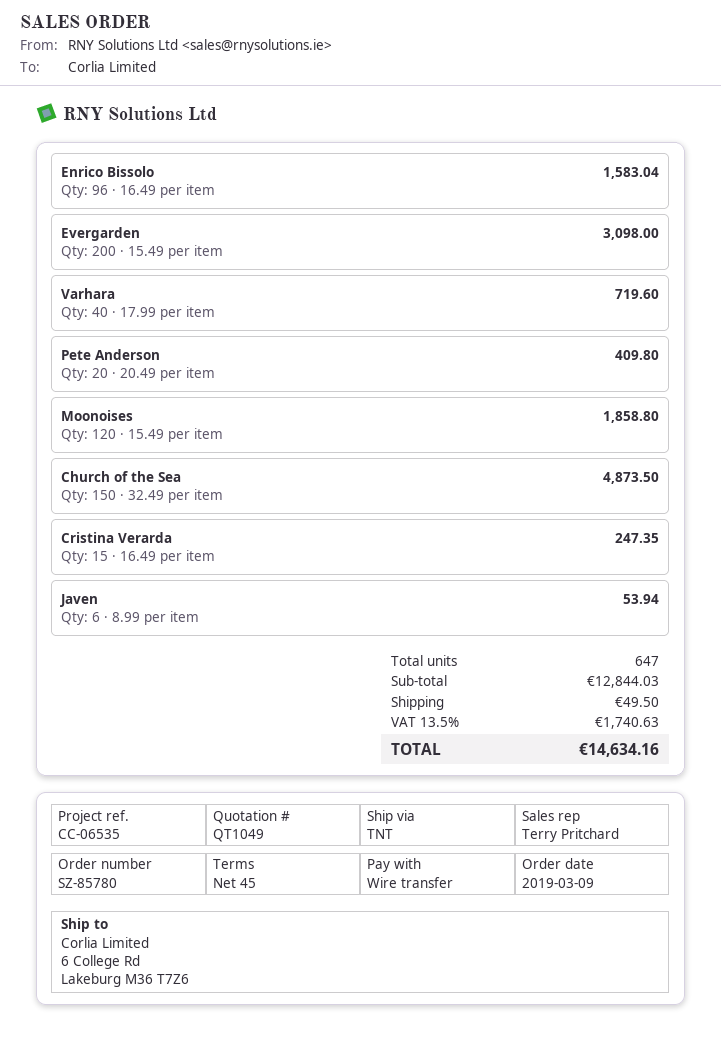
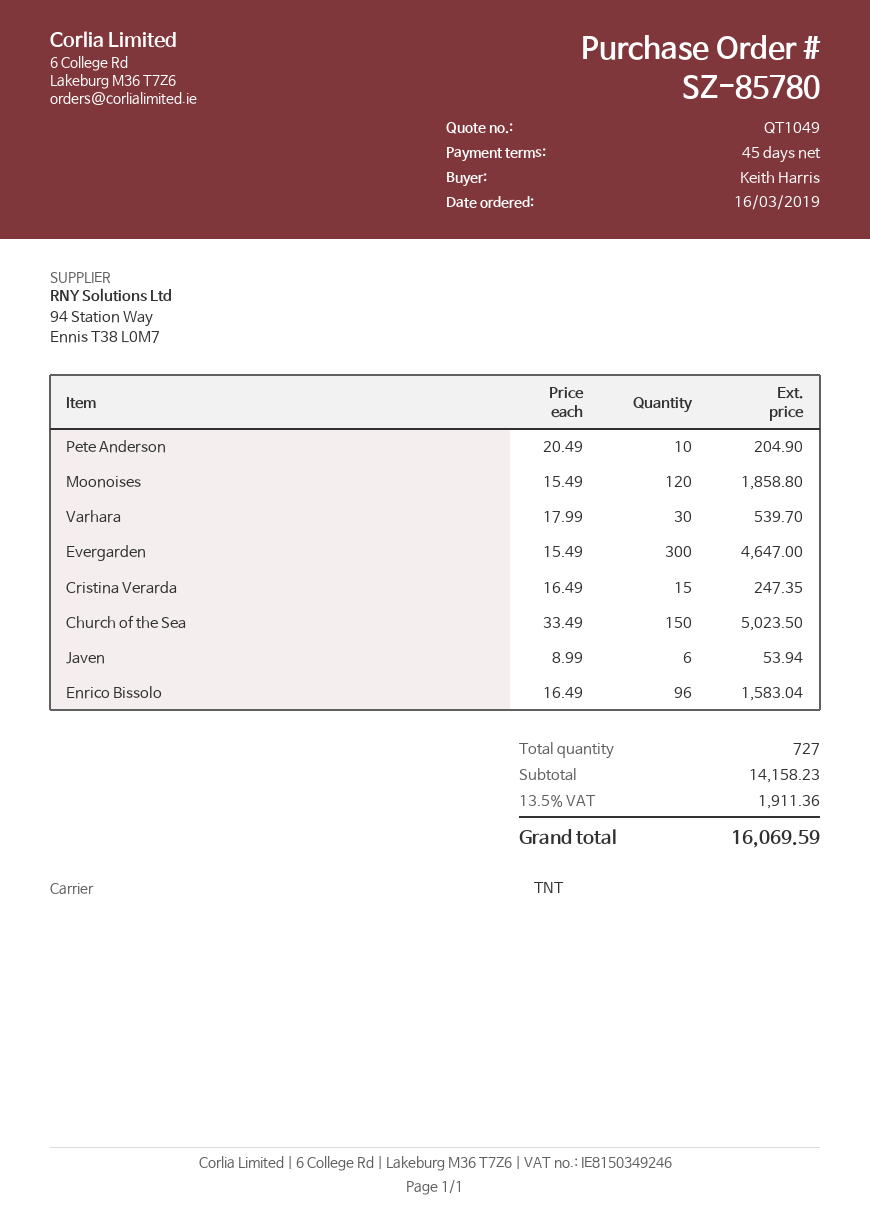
order date: 2019-03-09 -> 2019-03-16
Evergarden: 200 x 15.49 = 3098.00 -> 300 x 15.49 = 4647.00
Varhara: 40 x 17.99 = 719.60 -> 30 x 17.99 = 539.70
Pete Anderson: 20 x 20.49 = 409.80 -> 10 x 20.49 = 204.90
Church of the Sea: 150 x 32.49 = 4873.50 -> 150 x 33.49 = 5023.50
total quantity: 647 -> 727
subtotal: 12844.03 -> 14158.23
shipping: 49.50 -> none
tax: 13.5% = 1740.63 -> 13.5% = 1911.36
total: 14634.16 -> 16069.59

